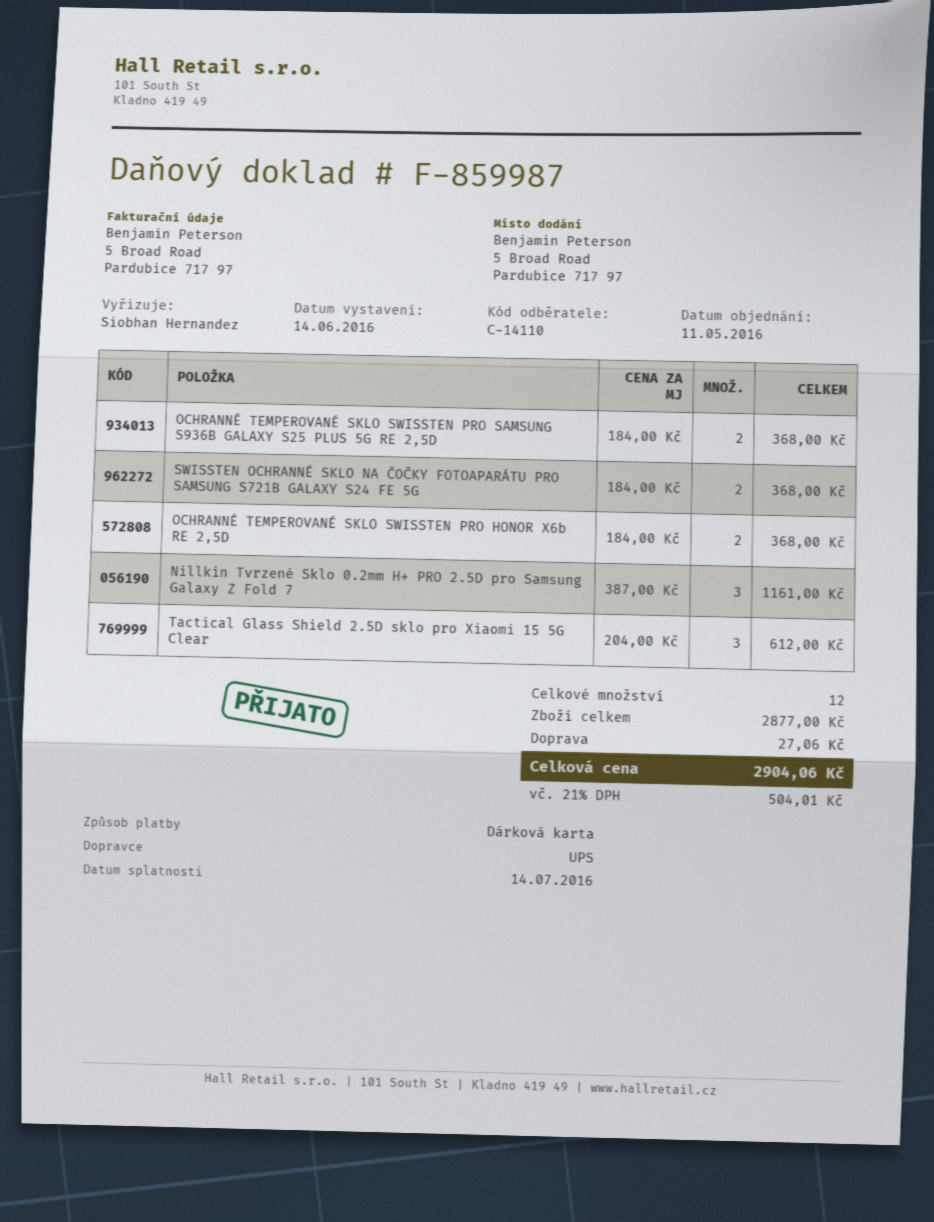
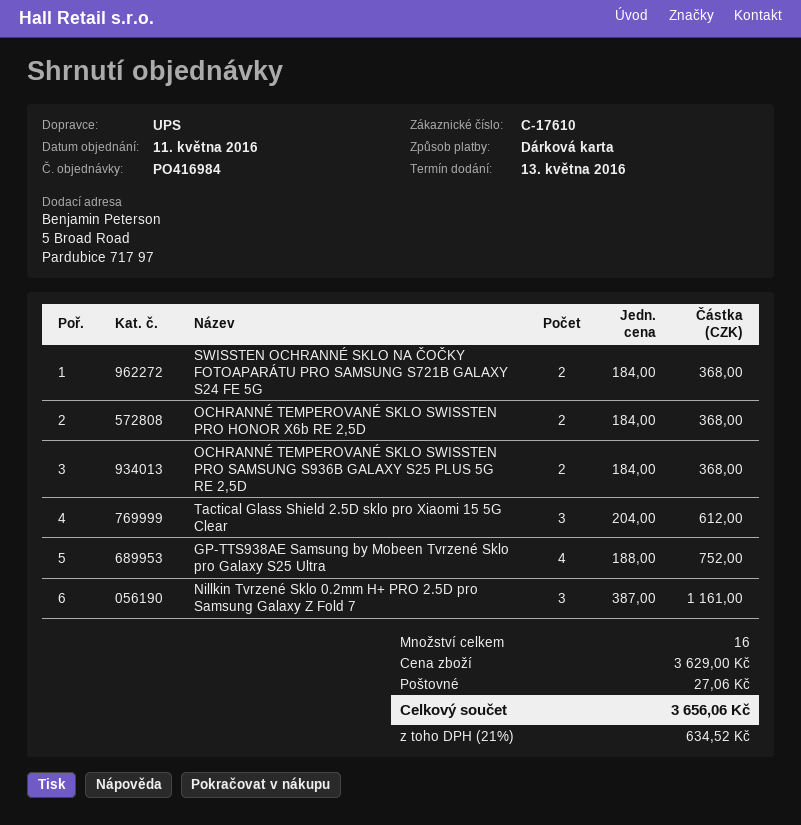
customer number: C-14110 -> C-17610
GP-TTS938AE Samsung by Mobeen Tvrzené Sklo pro Galaxy S25 Ultra: none -> 4 x 188.00 = 752.00
total quantity: 12 -> 16
subtotal: 2877.00 -> 3629.00
tax: 21% = 504.01 -> 21% = 634.52
total: 2904.06 -> 3656.06

